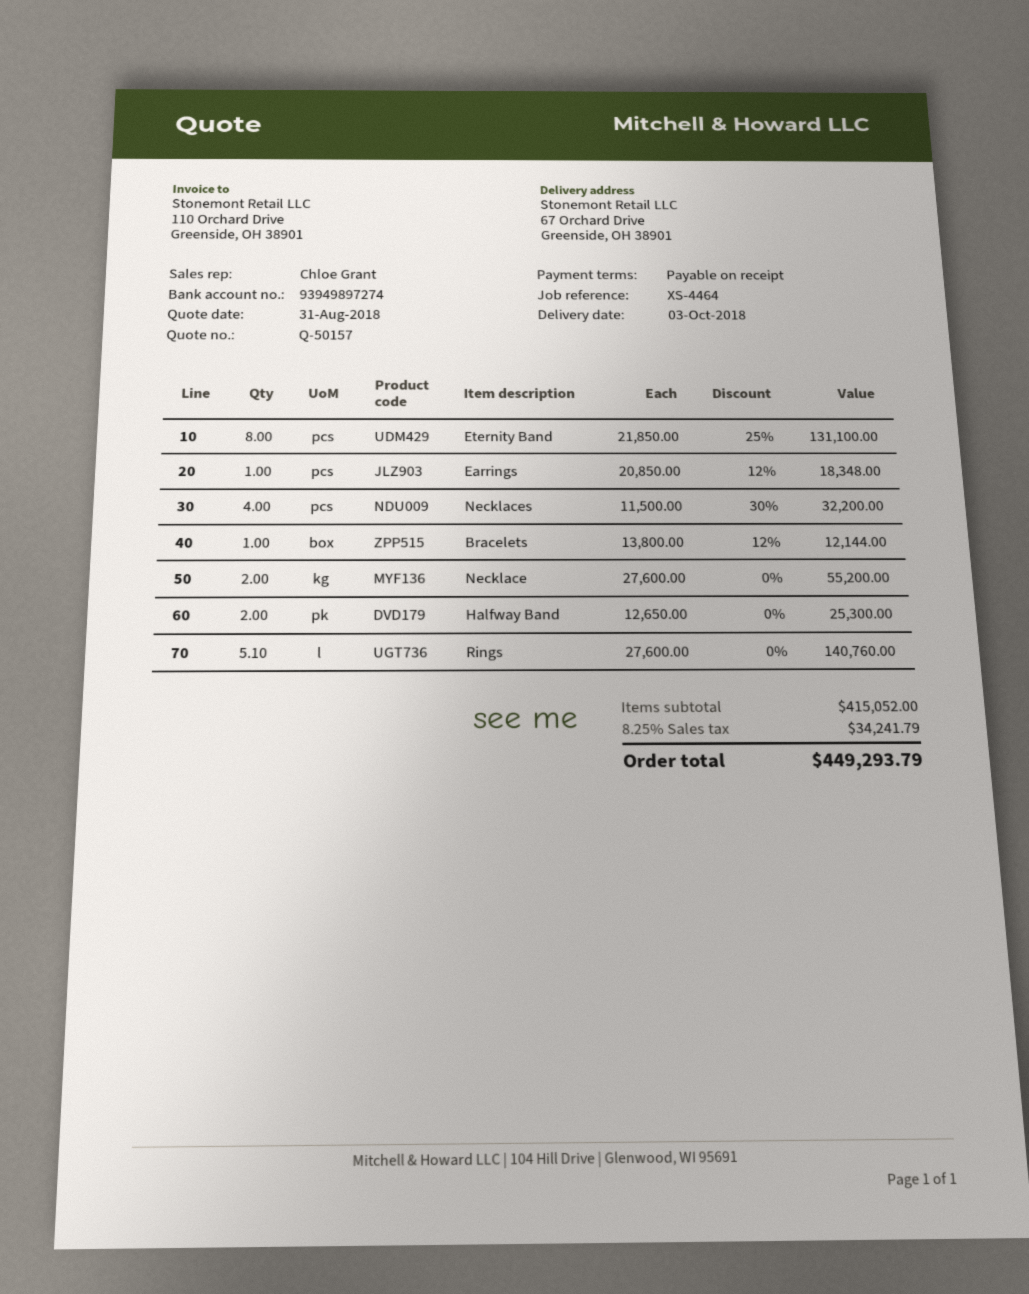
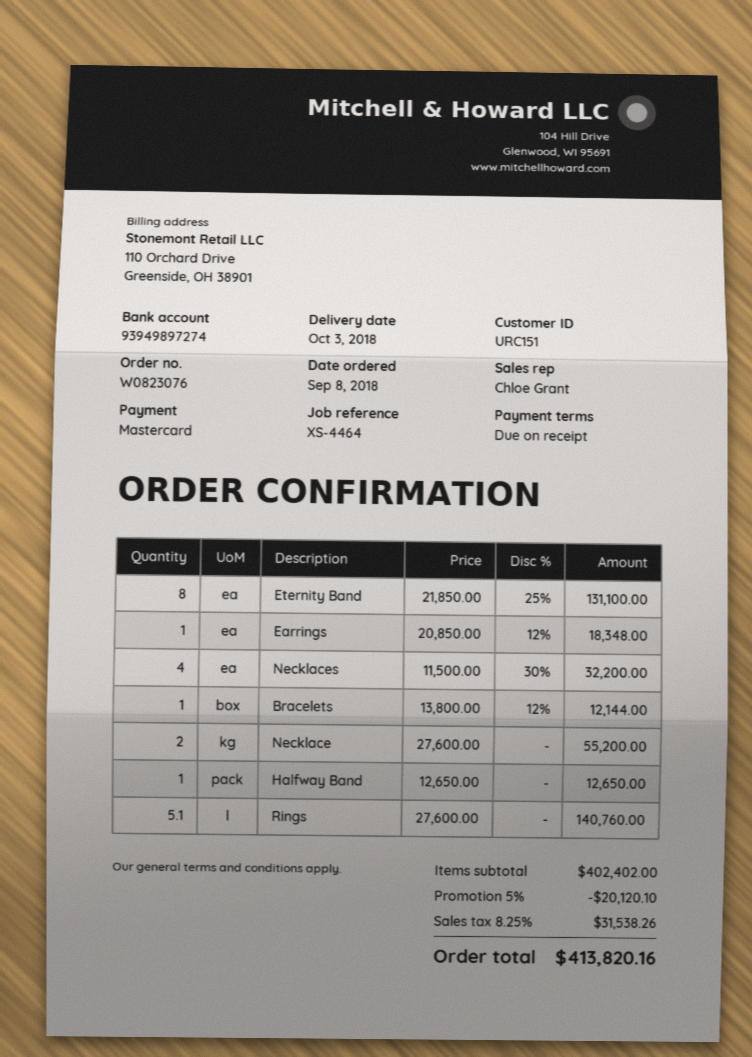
Halfway Band: 2 x 12650.00 = 25300.00 -> 1 x 12650.00 = 12650.00
subtotal: 415052.00 -> 402402.00
discount: none -> 5% = 20120.10
tax: 8.25% = 34241.79 -> 8.25% = 31538.26
total: 449293.79 -> 413820.16

